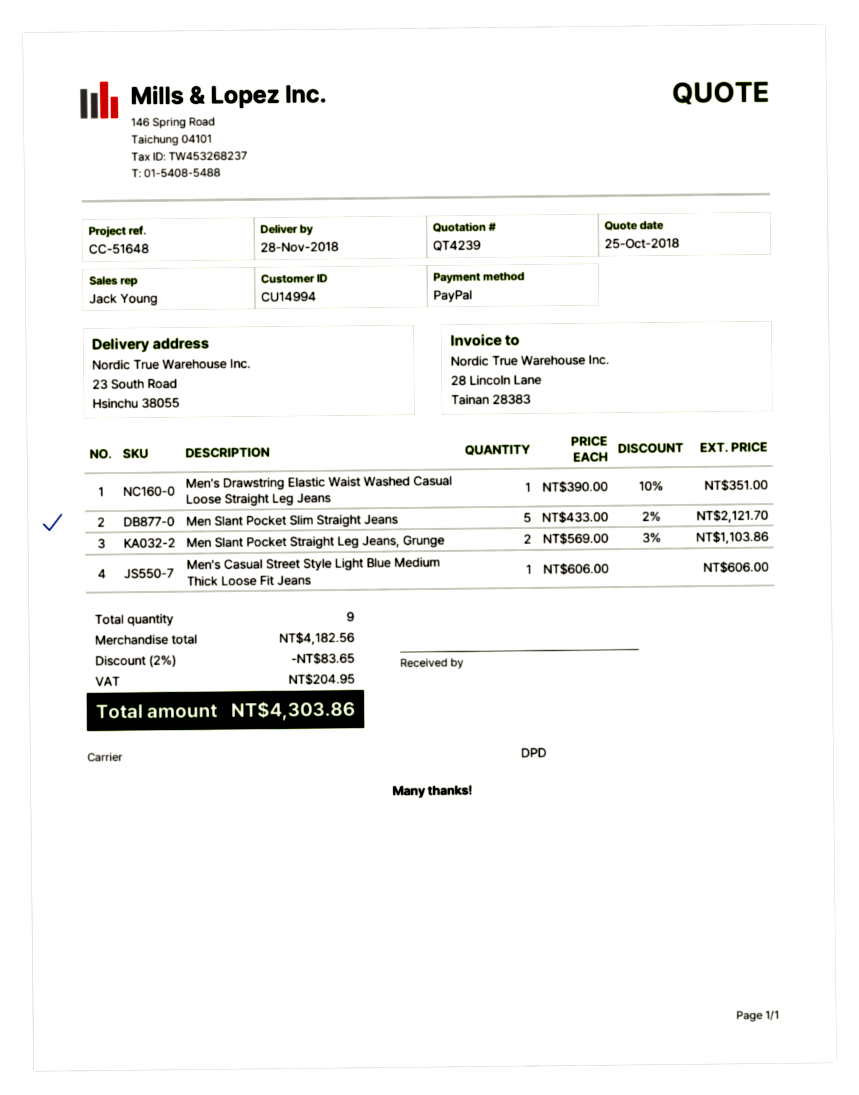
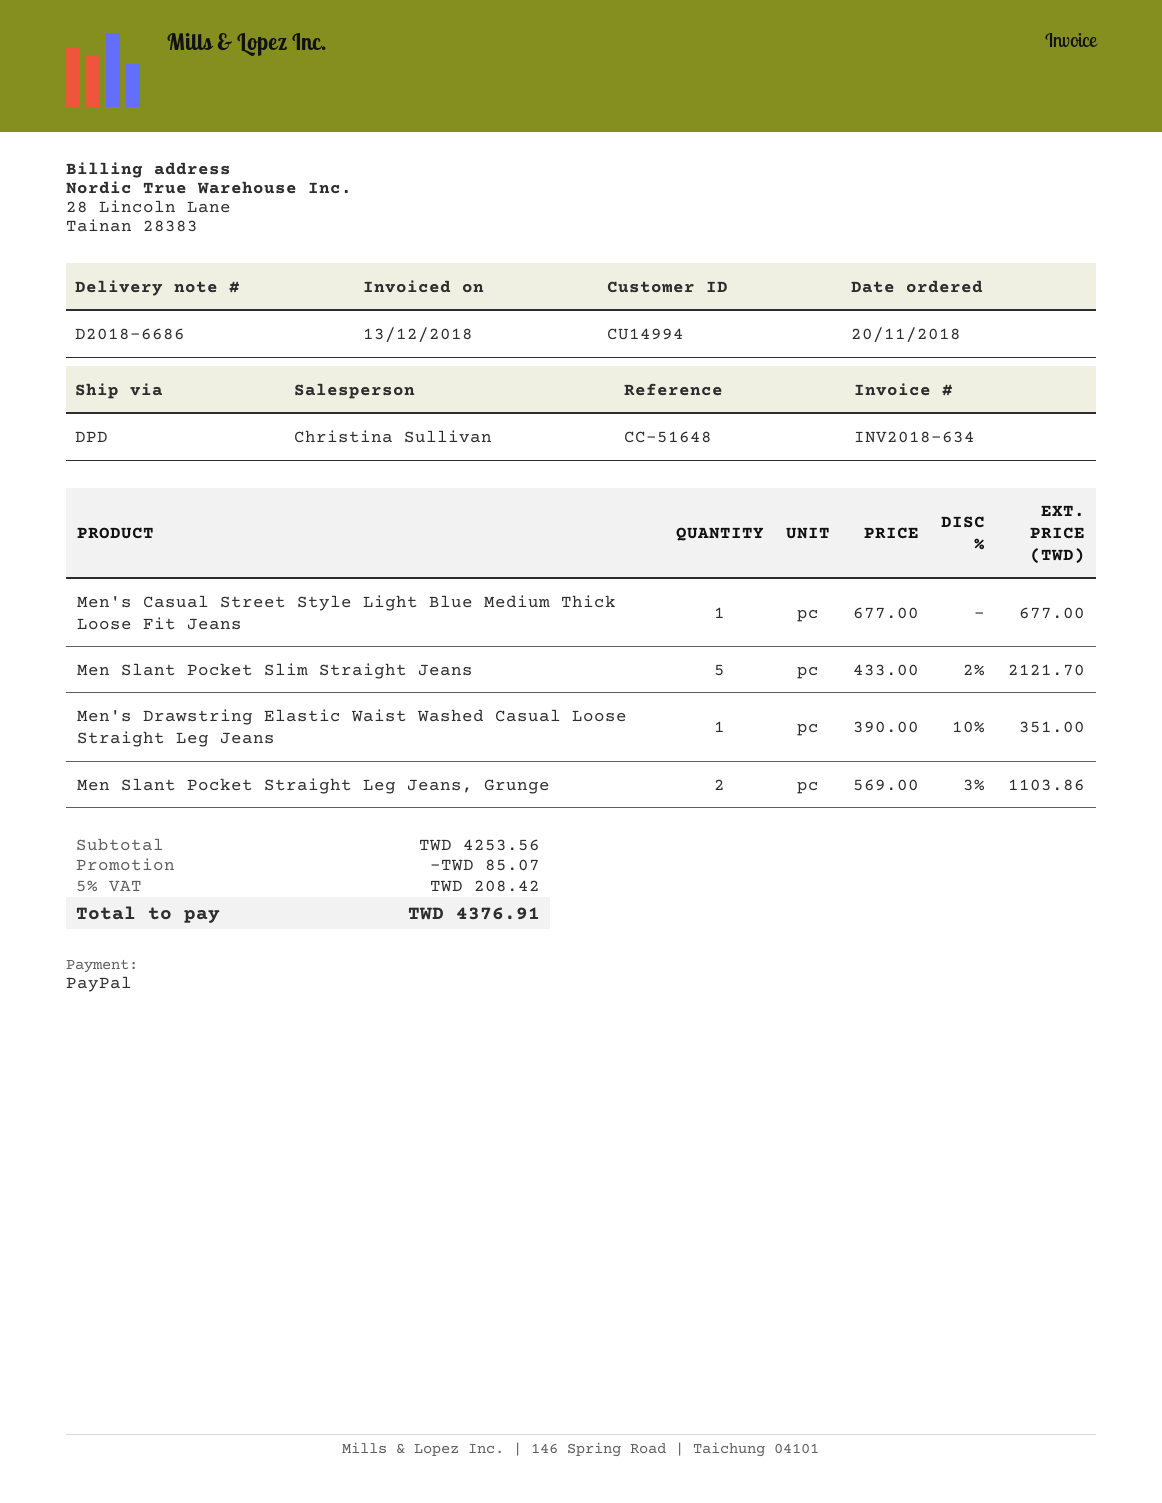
sales rep: Jack Young -> Christina Sullivan
Men's Casual Street Style Light Blue Medium Thick Loose Fit Jeans: 1 x 606.00 = 606.00 -> 1 x 677.00 = 677.00
subtotal: 4182.56 -> 4253.56
discount: 83.65 -> 85.07
tax: 204.95 -> 208.42
total: 4303.86 -> 4376.91

